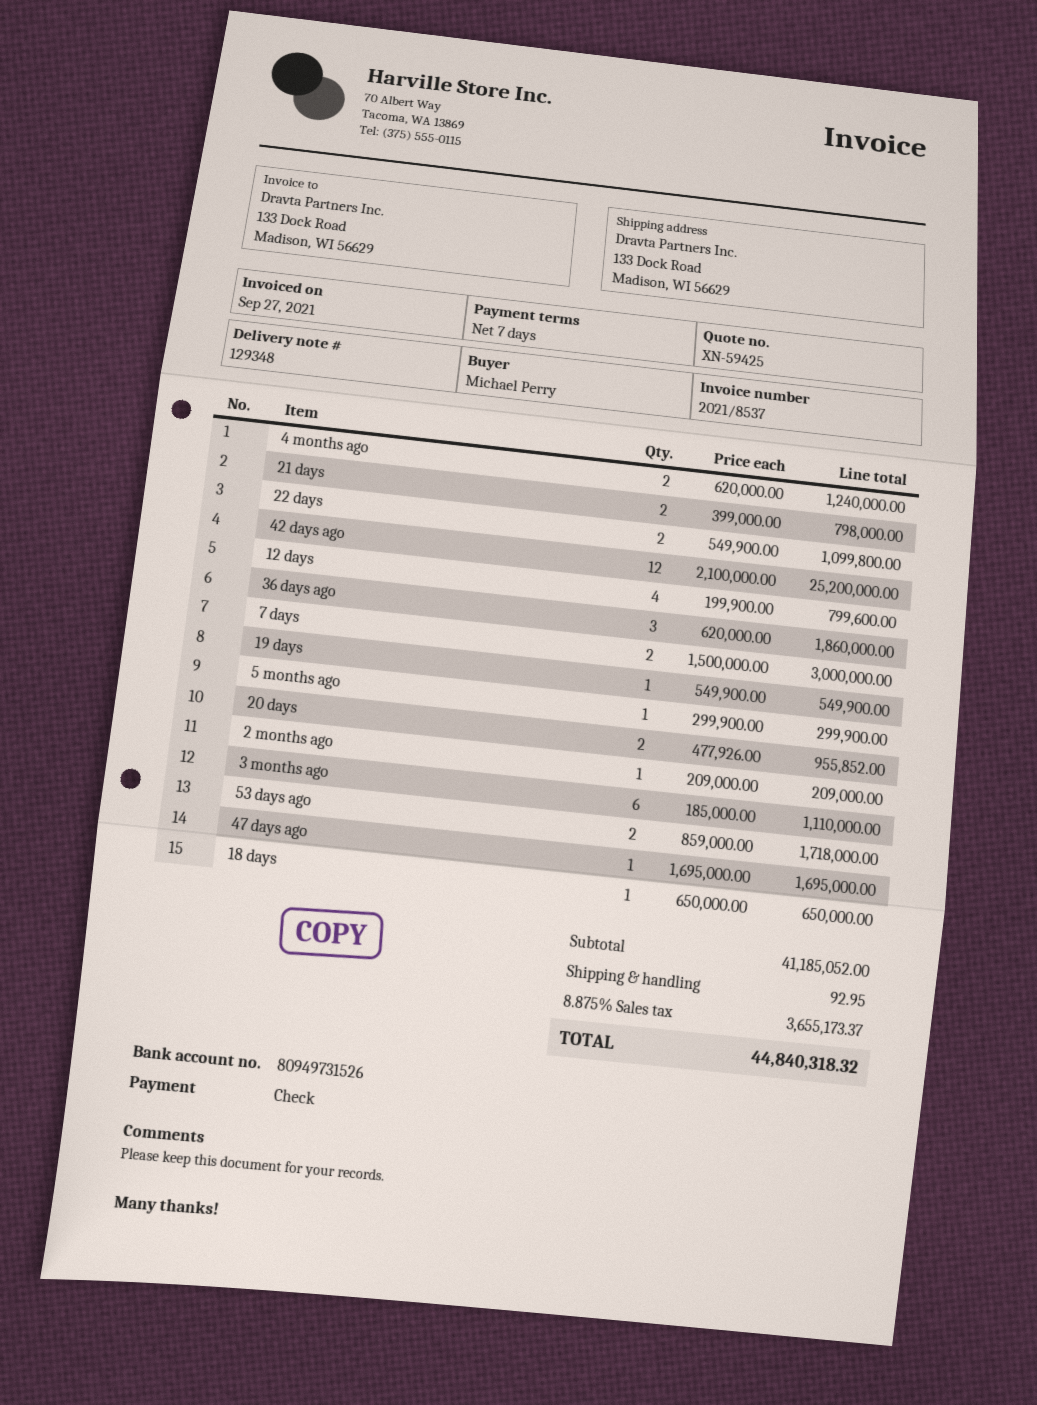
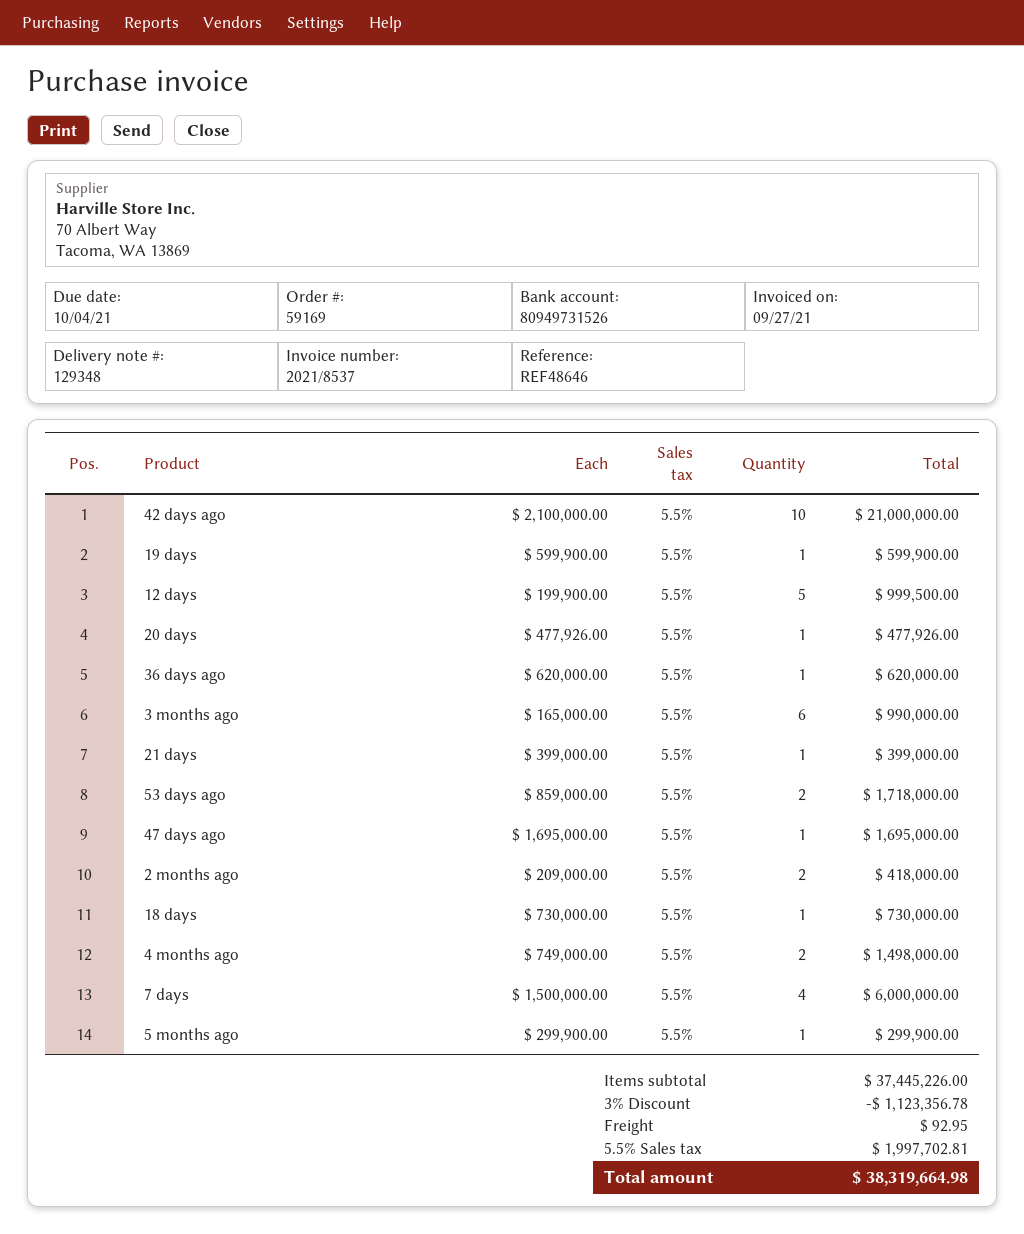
4 months ago: 2 x 620000.00 = 1240000.00 -> 2 x 749000.00 = 1498000.00
21 days: 2 x 399000.00 = 798000.00 -> 1 x 399000.00 = 399000.00
22 days: 2 x 549900.00 = 1099800.00 -> none
42 days ago: 12 x 2100000.00 = 25200000.00 -> 10 x 2100000.00 = 21000000.00
12 days: 4 x 199900.00 = 799600.00 -> 5 x 199900.00 = 999500.00
36 days ago: 3 x 620000.00 = 1860000.00 -> 1 x 620000.00 = 620000.00
7 days: 2 x 1500000.00 = 3000000.00 -> 4 x 1500000.00 = 6000000.00
19 days: 1 x 549900.00 = 549900.00 -> 1 x 599900.00 = 599900.00
20 days: 2 x 477926.00 = 955852.00 -> 1 x 477926.00 = 477926.00
2 months ago: 1 x 209000.00 = 209000.00 -> 2 x 209000.00 = 418000.00
3 months ago: 6 x 185000.00 = 1110000.00 -> 6 x 165000.00 = 990000.00
18 days: 1 x 650000.00 = 650000.00 -> 1 x 730000.00 = 730000.00
subtotal: 41185052.00 -> 37445226.00
discount: none -> 3% = 1123356.78
tax: 8.875% = 3655173.37 -> 5.5% = 1997702.81
total: 44840318.32 -> 38319664.98

